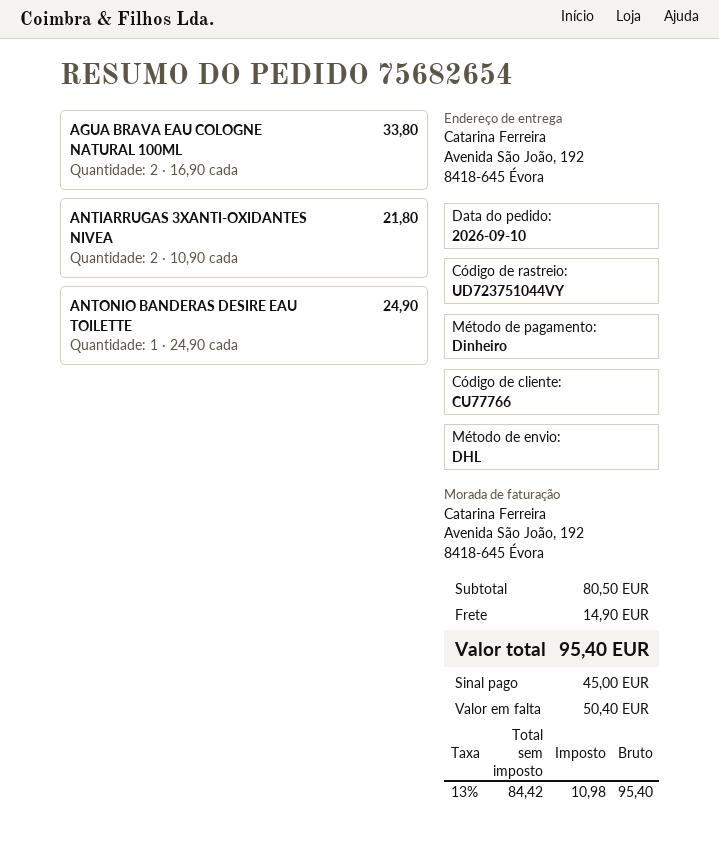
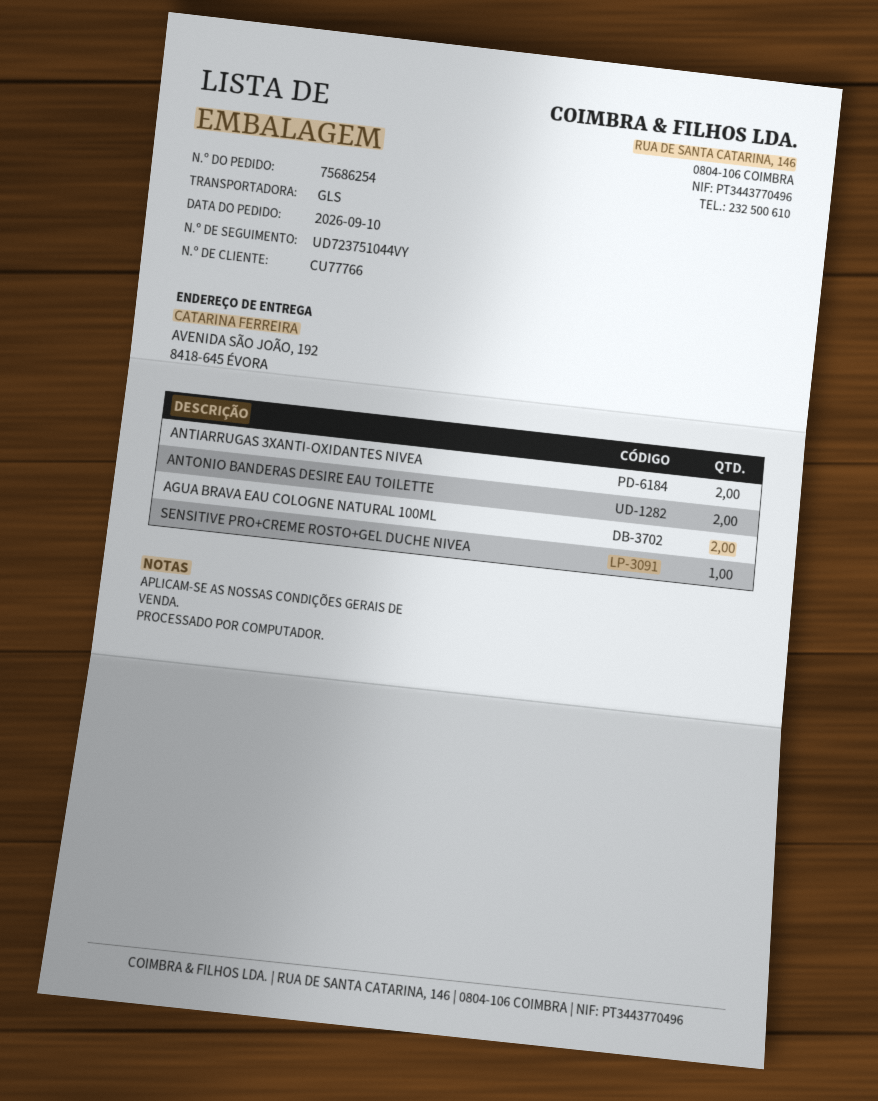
order number: 75682654 -> 75686254
shipping method: DHL -> GLS
ANTONIO BANDERAS DESIRE EAU TOILETTE: 1 -> 2
SENSITIVE PRO+CREME ROSTO+GEL DUCHE NIVEA: none -> 1

